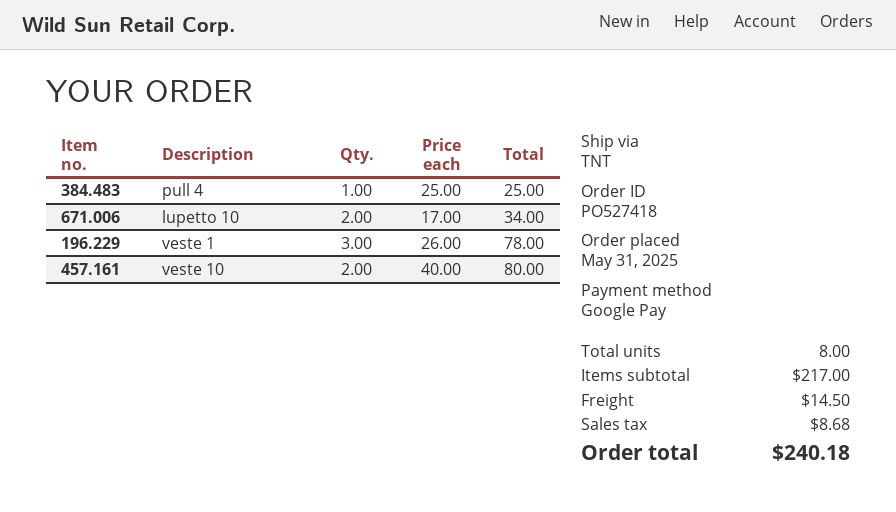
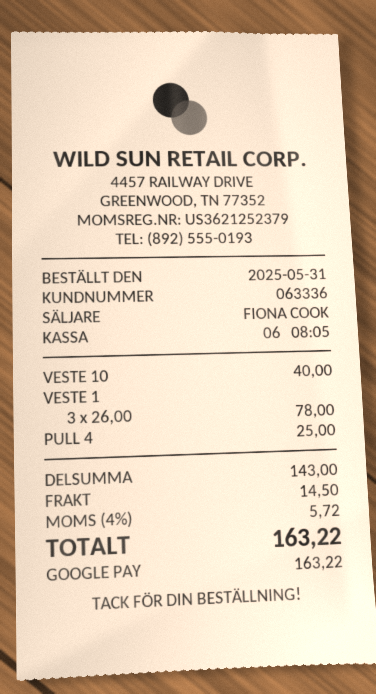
lupetto 10: 2 x 17.00 = 34.00 -> none
veste 10: 2 x 40.00 = 80.00 -> 1 x 40.00 = 40.00
subtotal: 217.00 -> 143.00
tax: 8.68 -> 5.72
total: 240.18 -> 163.22

